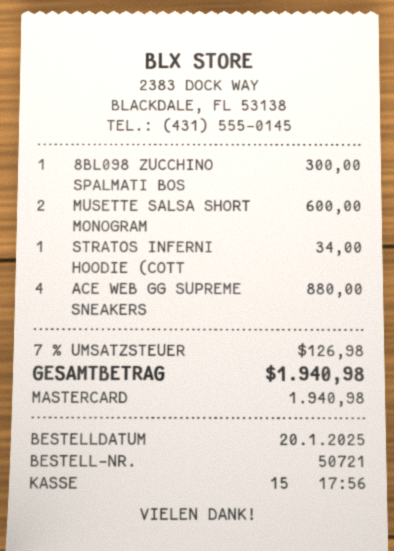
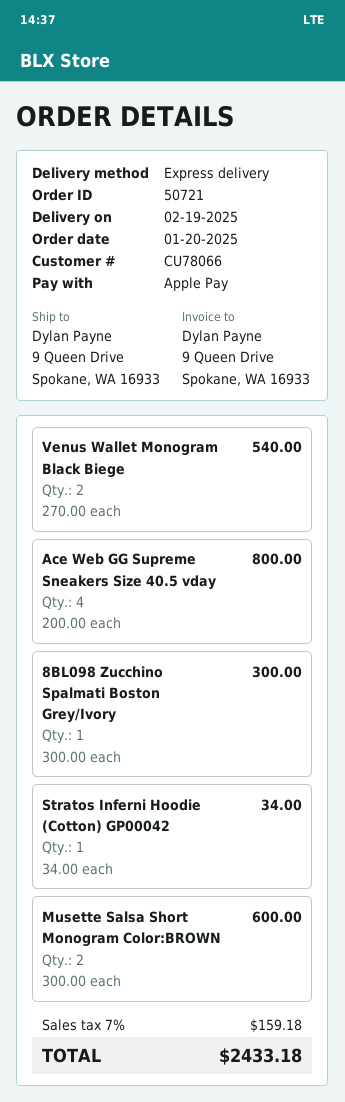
payment method: Mastercard -> Apple Pay
ACE WEB GG SUPREME SNEAKERS: 4 for 880.00 -> 4 for 800.00
Venus Wallet Monogram Black Biege: none -> 2 for 540.00
tax: 7% = 126.98 -> 7% = 159.18
total: 1940.98 -> 2433.18

